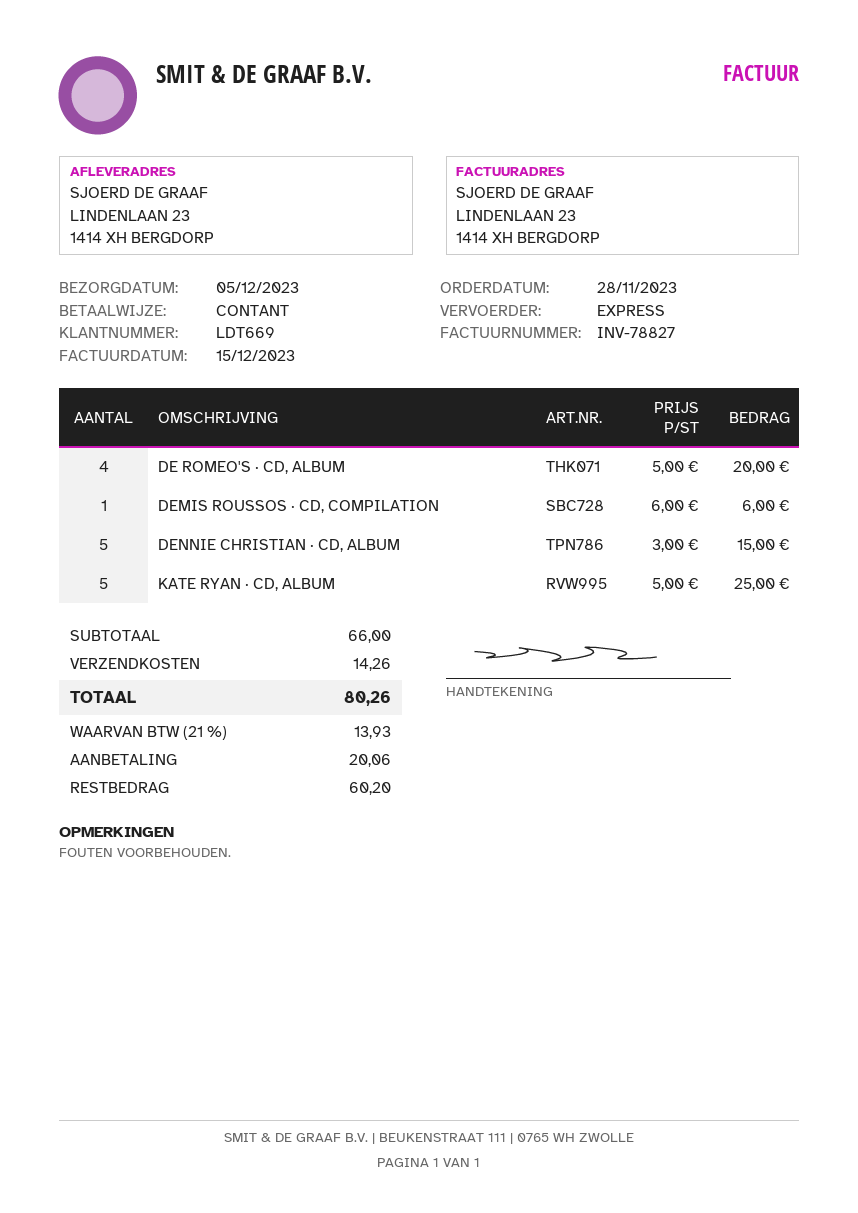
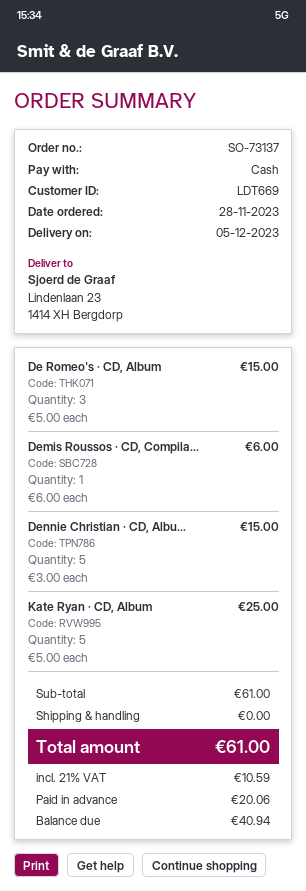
DE ROMEO'S · CD, ALBUM: 4 x 5.00 = 20.00 -> 3 x 5.00 = 15.00
subtotal: 66.00 -> 61.00
shipping: 14.26 -> 0.00
tax: 21% = 13.93 -> 21% = 10.59
total: 80.26 -> 61.00
balance: 60.20 -> 40.94

